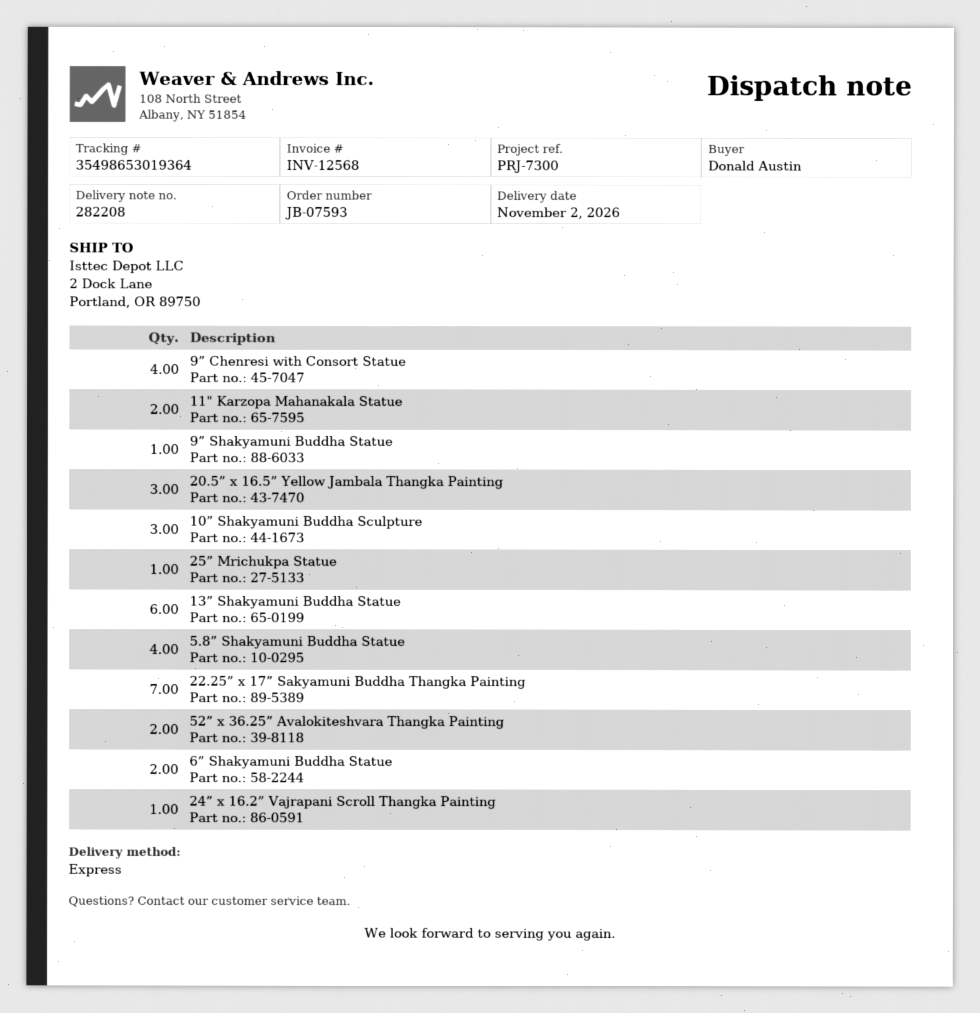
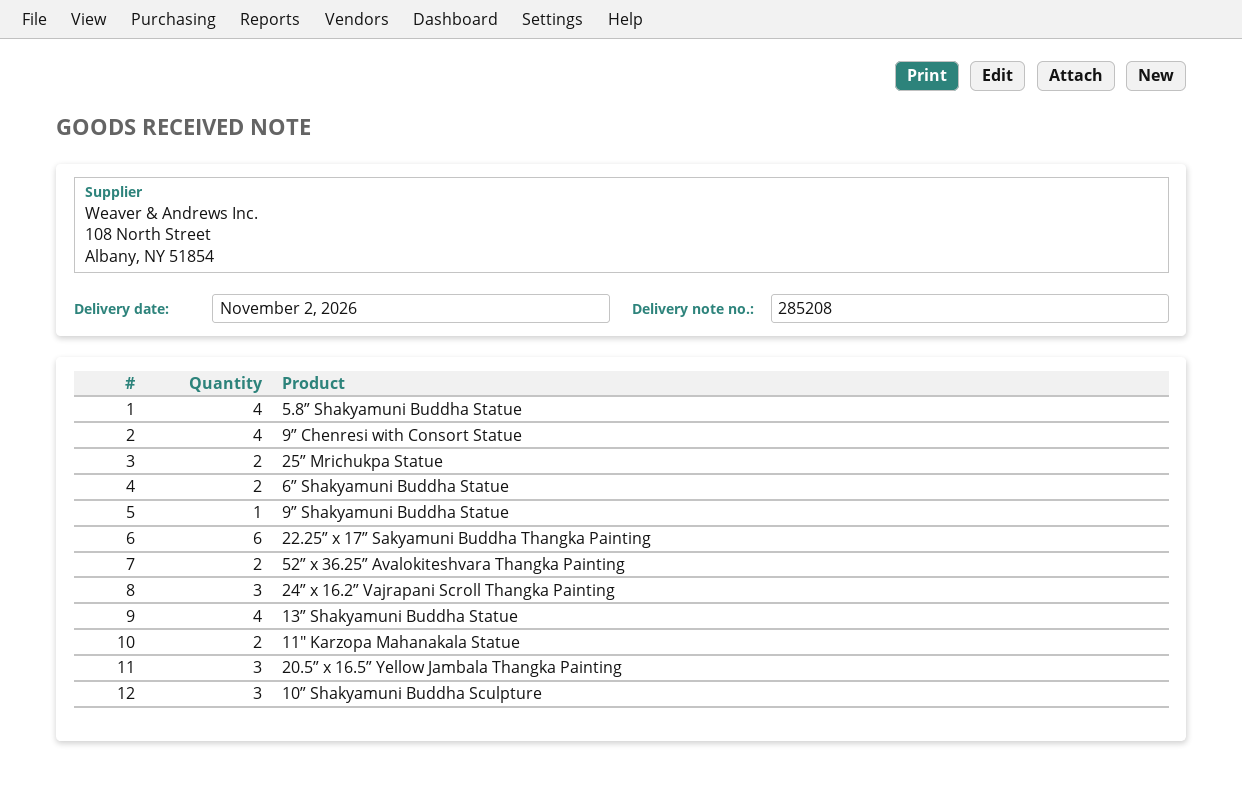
delivery note number: 282208 -> 285208
25” Mrichukpa Statue: 1 -> 2
13” Shakyamuni Buddha Statue: 6 -> 4
22.25” x 17” Sakyamuni Buddha Thangka Painting: 7 -> 6
24” x 16.2” Vajrapani Scroll Thangka Painting: 1 -> 3

